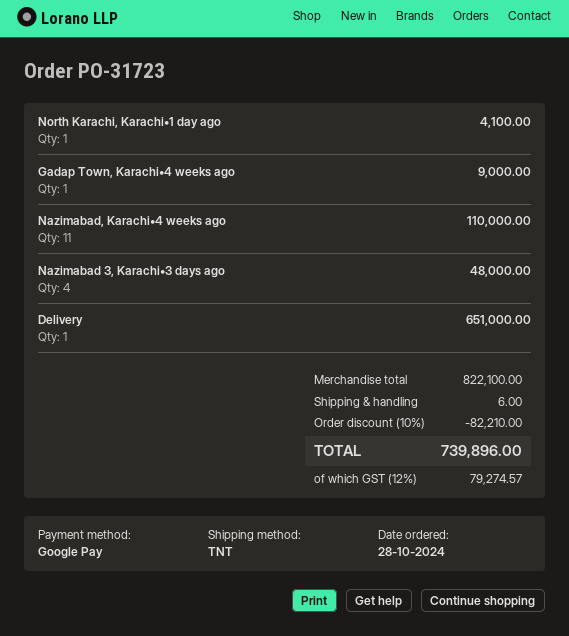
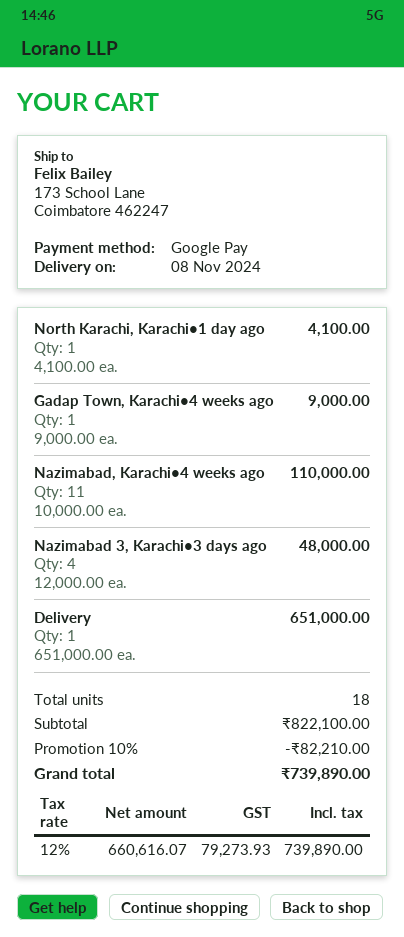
shipping: 6.00 -> none
tax: 12% = 79274.57 -> 12% = 79273.93
total: 739896.00 -> 739890.00

